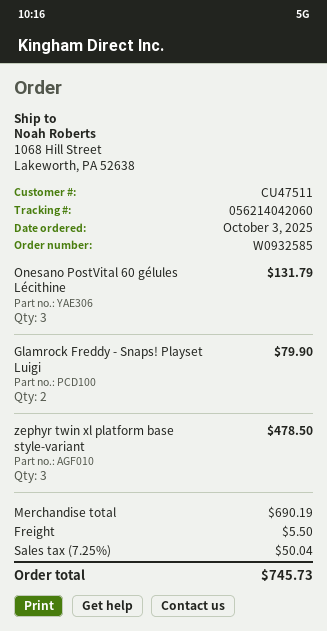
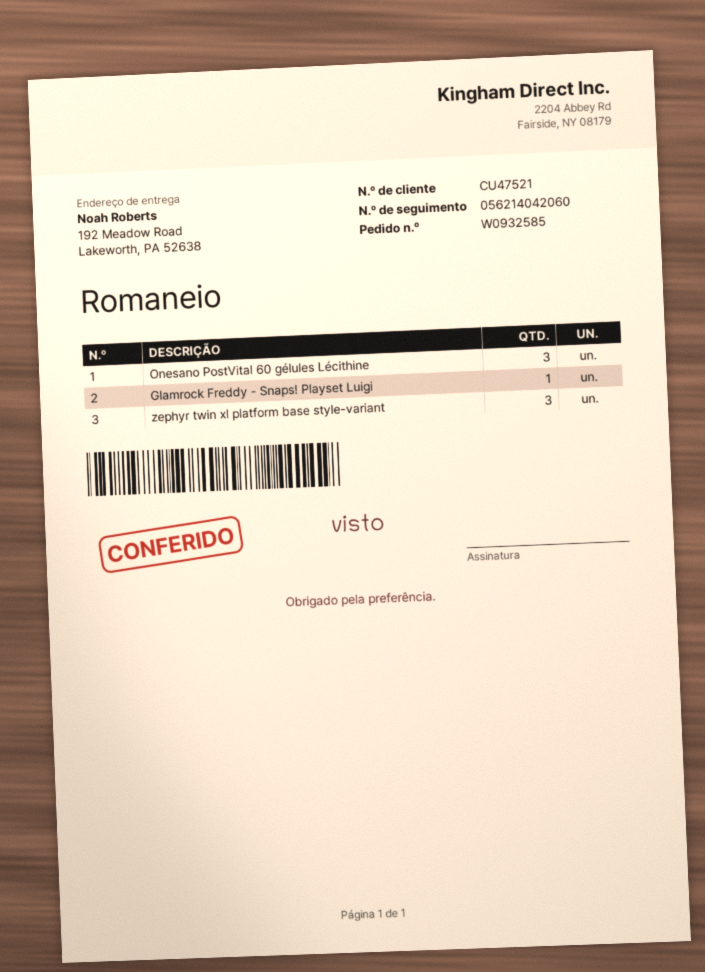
customer number: CU47511 -> CU47521
ship to: 1068 Hill Street, Lakeworth, PA 52638 -> 192 Meadow Road, Lakeworth, PA 52638
Glamrock Freddy - Snaps! Playset Luigi: 2 -> 1

